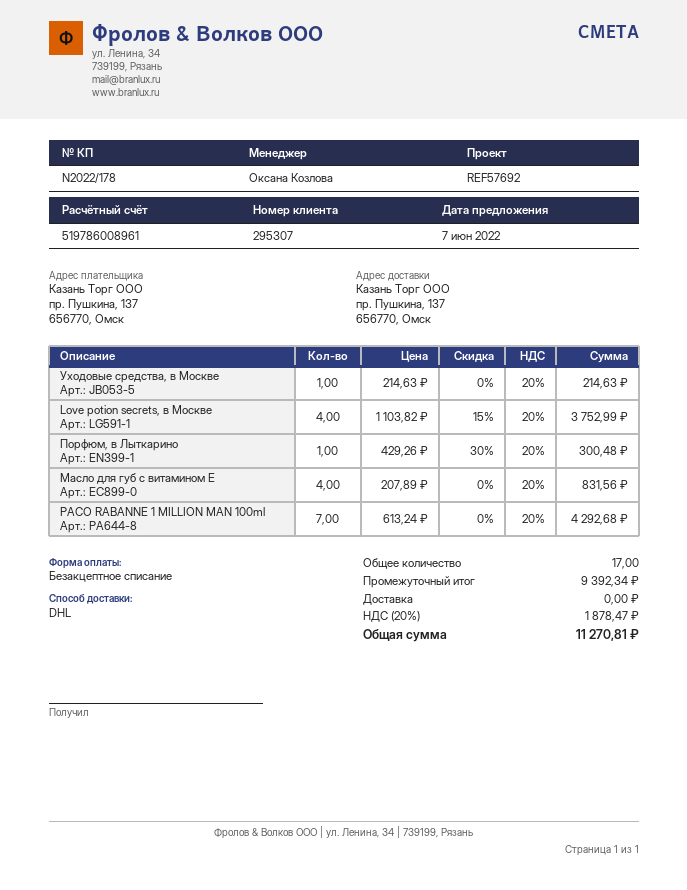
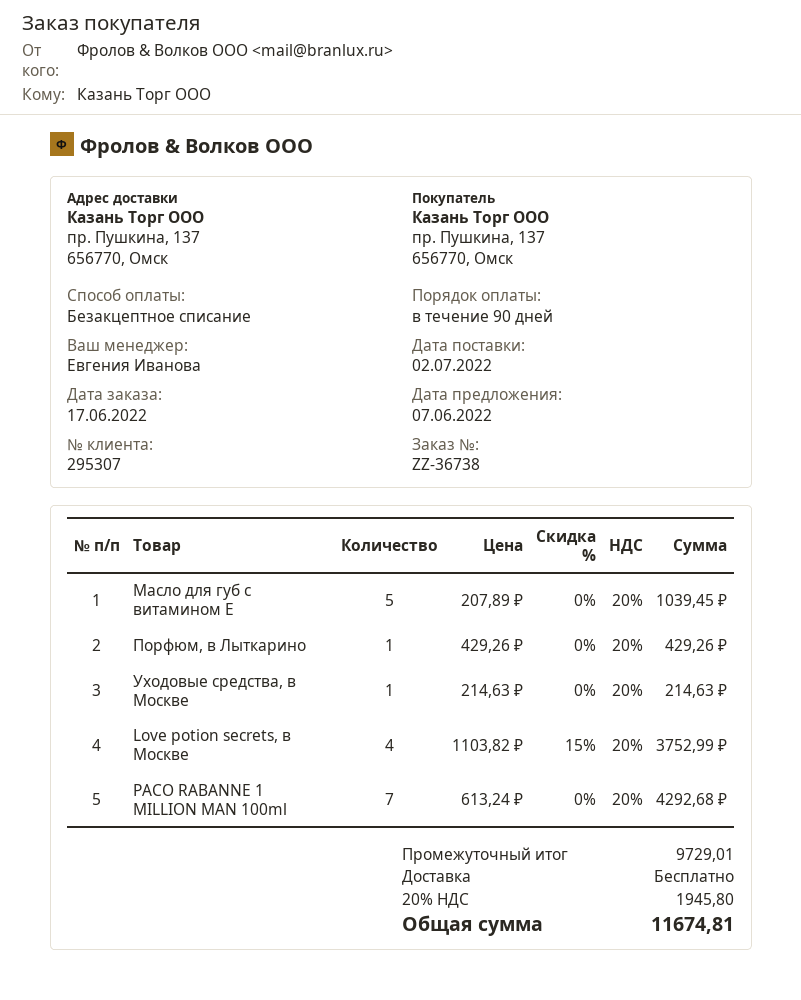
sales rep: Оксана Козлова -> Евгения Иванова
Порфюм, в Лыткарино: 1 x 429.26 - 30% = 300.48 -> 1 x 429.26 = 429.26
Масло для губ с витамином Е: 4 x 207.89 = 831.56 -> 5 x 207.89 = 1039.45
subtotal: 9392.34 -> 9729.01
tax: 20% = 1878.47 -> 20% = 1945.80
total: 11270.81 -> 11674.81

